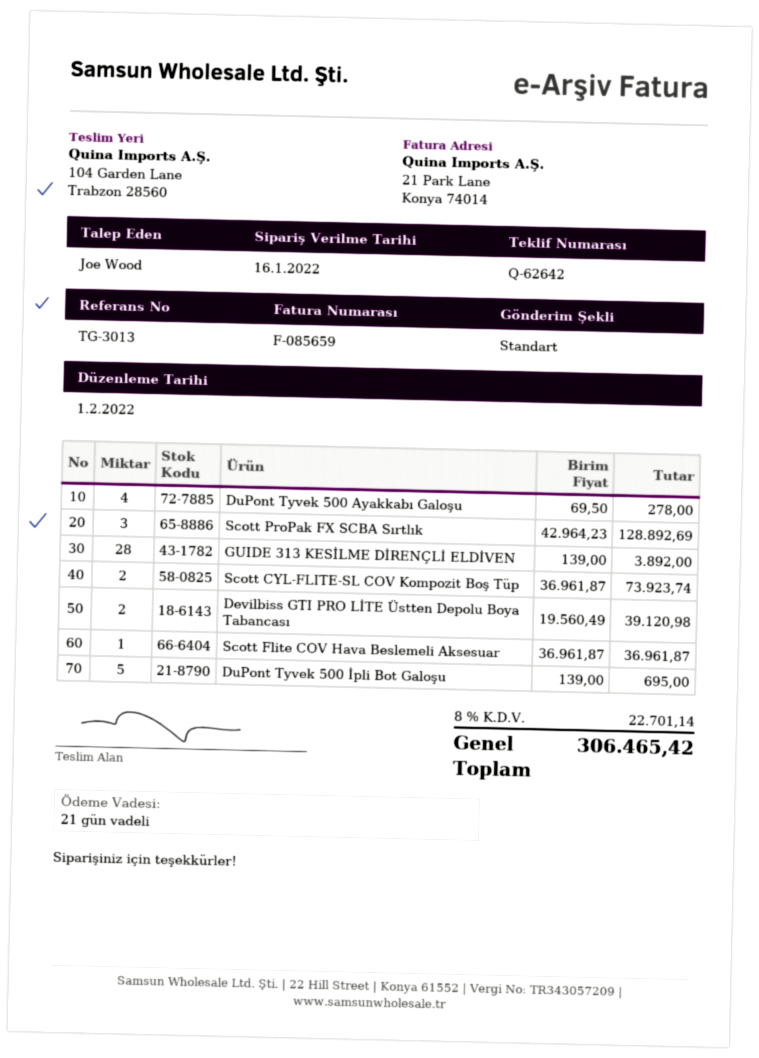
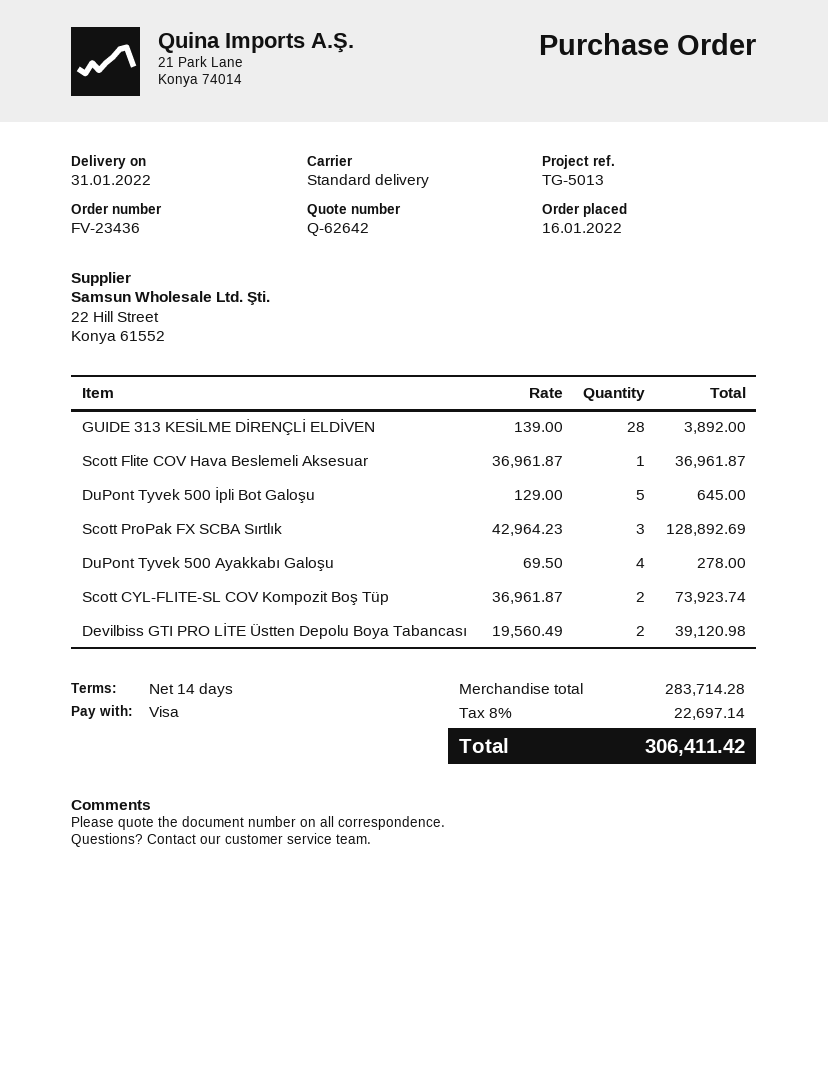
payment terms: 21 days -> 14 days
reference: TG-3013 -> TG-5013
DuPont Tyvek 500 İpli Bot Galoşu: 5 x 139.00 = 695.00 -> 5 x 129.00 = 645.00
tax: 8% = 22701.14 -> 8% = 22697.14
total: 306465.42 -> 306411.42

